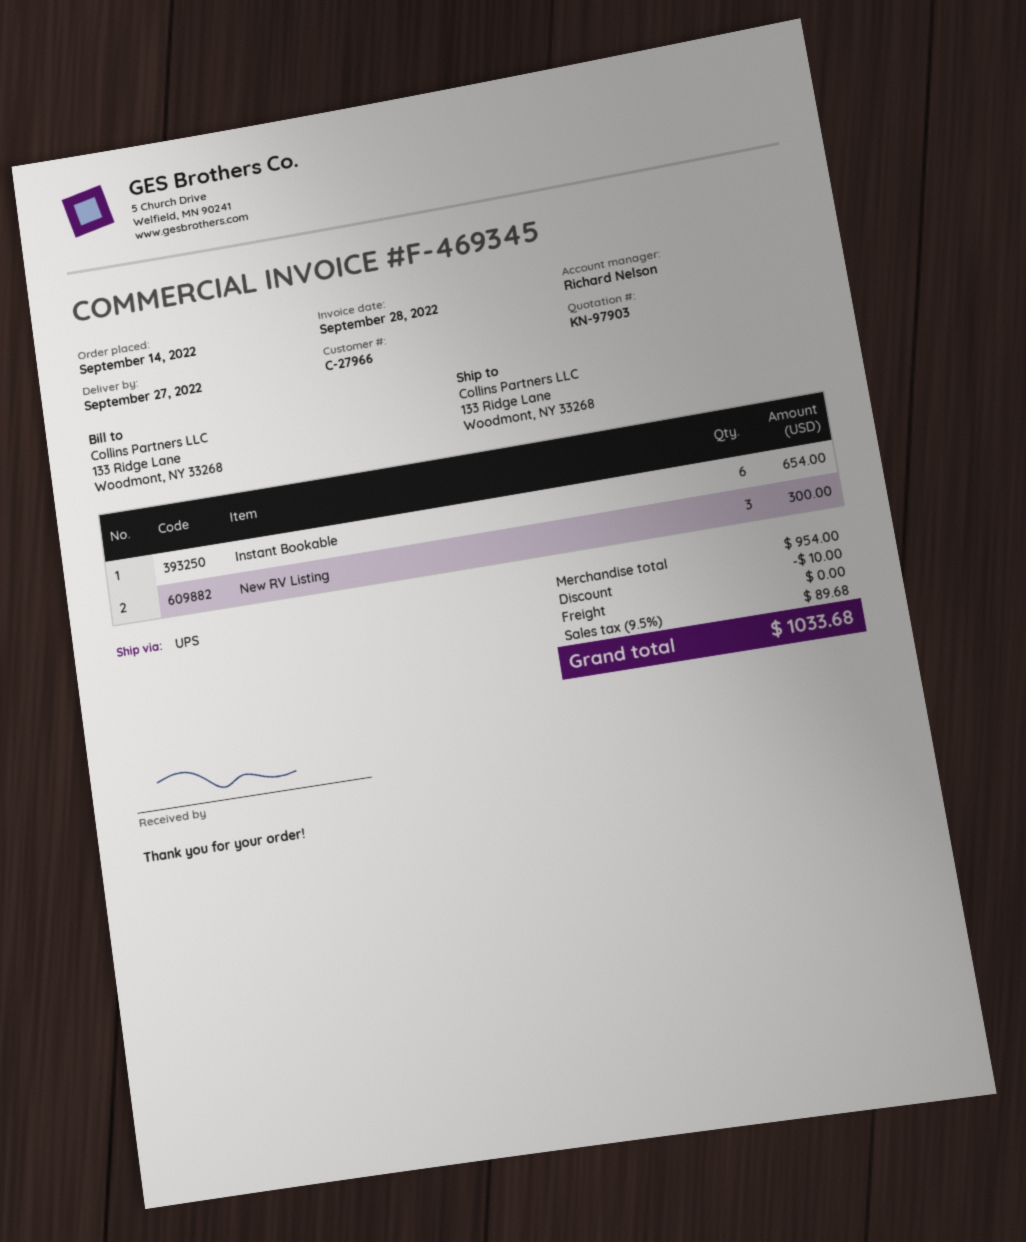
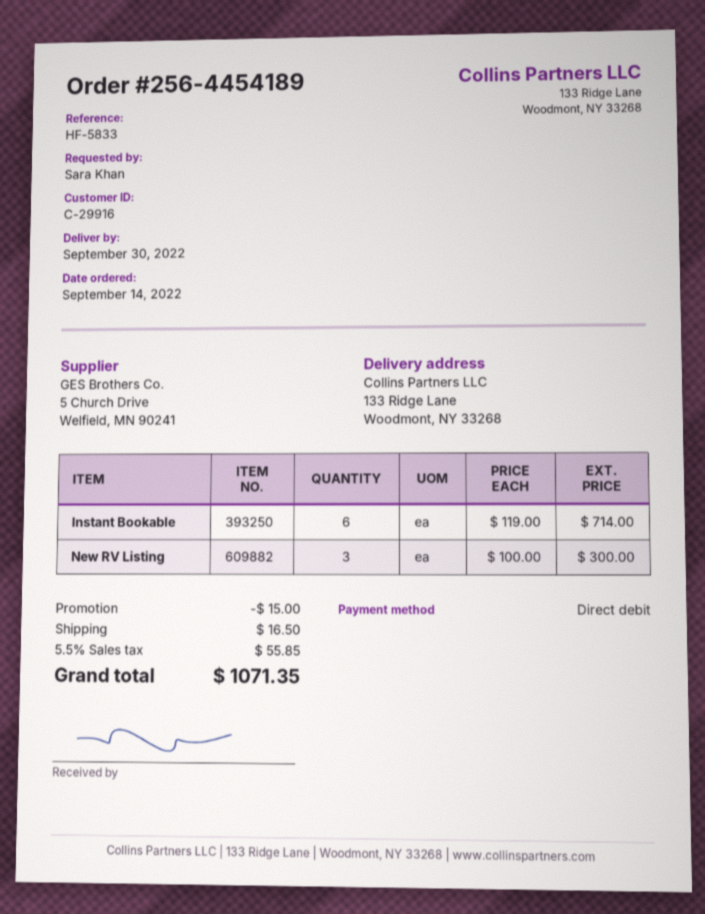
delivery date: 2022-09-27 -> 2022-09-30
customer number: C-27966 -> C-29916
Instant Bookable: 6 for 654.00 -> 6 for 714.00
discount: 10.00 -> 15.00
shipping: 0.00 -> 16.50
tax: 9.5% = 89.68 -> 5.5% = 55.85
total: 1033.68 -> 1071.35

